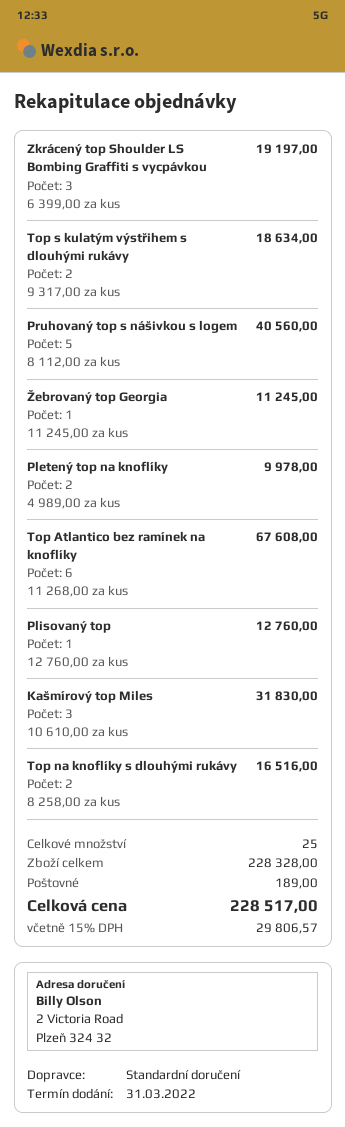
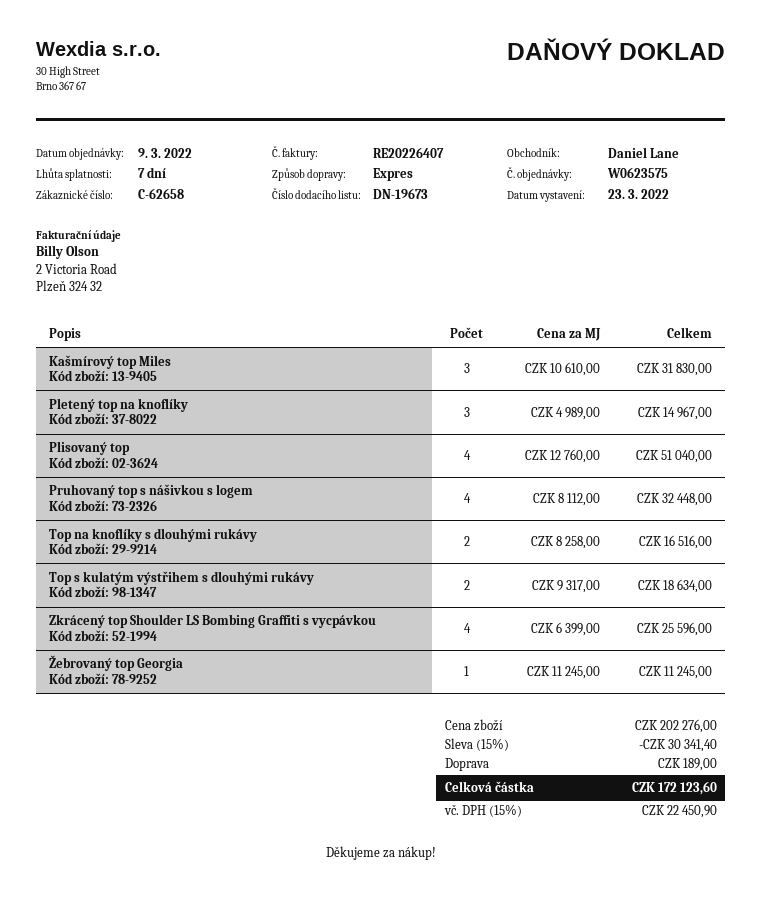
shipping method: standard -> express
Zkrácený top Shoulder LS Bombing Graffiti s vycpávkou: 3 x 6399.00 = 19197.00 -> 4 x 6399.00 = 25596.00
Pruhovaný top s nášivkou s logem: 5 x 8112.00 = 40560.00 -> 4 x 8112.00 = 32448.00
Pletený top na knoflíky: 2 x 4989.00 = 9978.00 -> 3 x 4989.00 = 14967.00
Top Atlantico bez ramínek na knoflíky: 6 x 11268.00 = 67608.00 -> none
Plisovaný top: 1 x 12760.00 = 12760.00 -> 4 x 12760.00 = 51040.00
subtotal: 228328.00 -> 202276.00
discount: none -> 15% = 30341.40
tax: 15% = 29806.57 -> 15% = 22450.90
total: 228517.00 -> 172123.60

